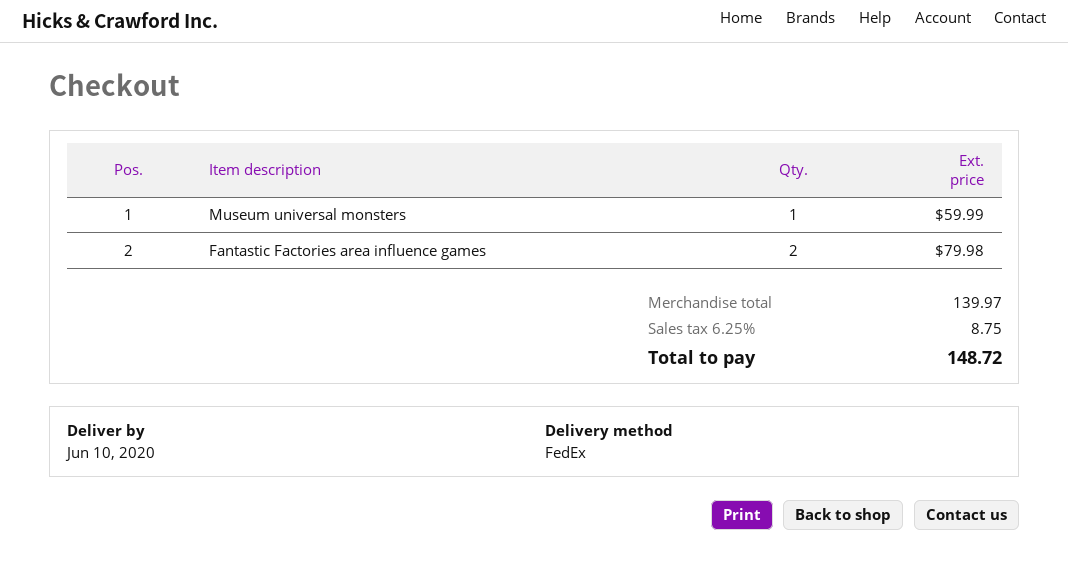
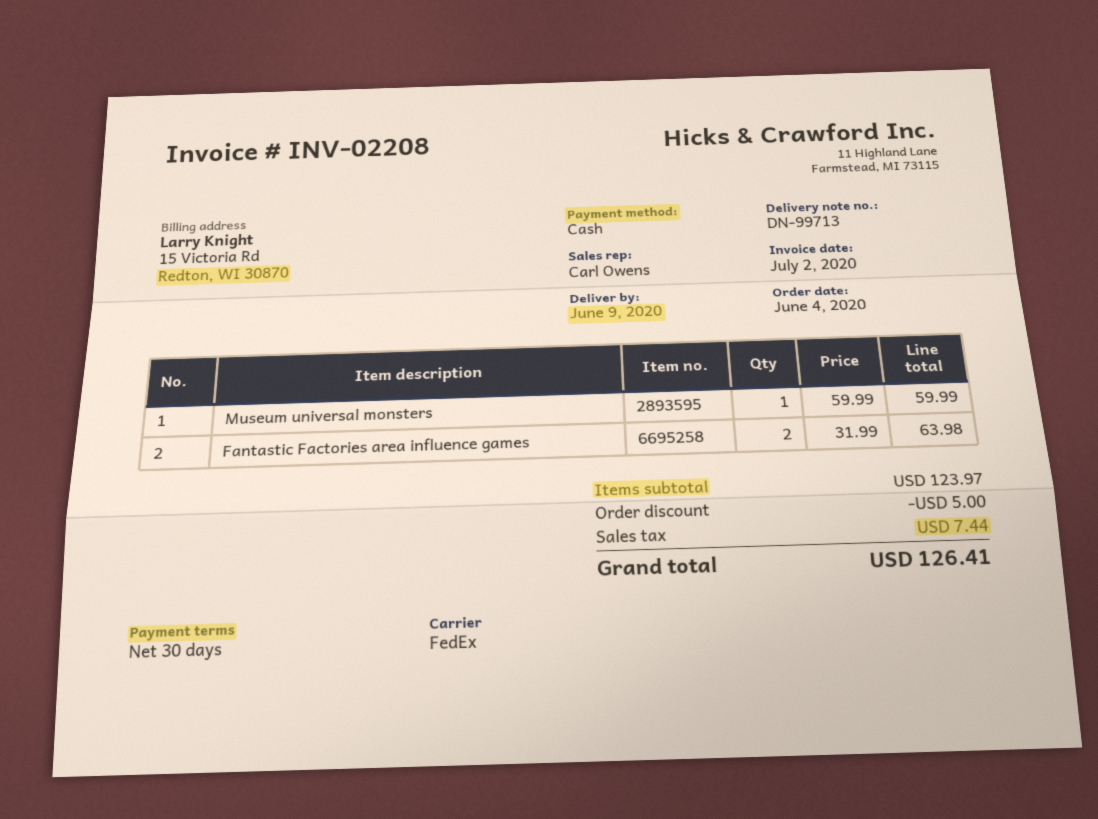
delivery date: 2020-06-10 -> 2020-06-09
Fantastic Factories area influence games: 2 for 79.98 -> 2 for 63.98
subtotal: 139.97 -> 123.97
discount: none -> 5.00
tax: 8.75 -> 7.44
total: 148.72 -> 126.41

